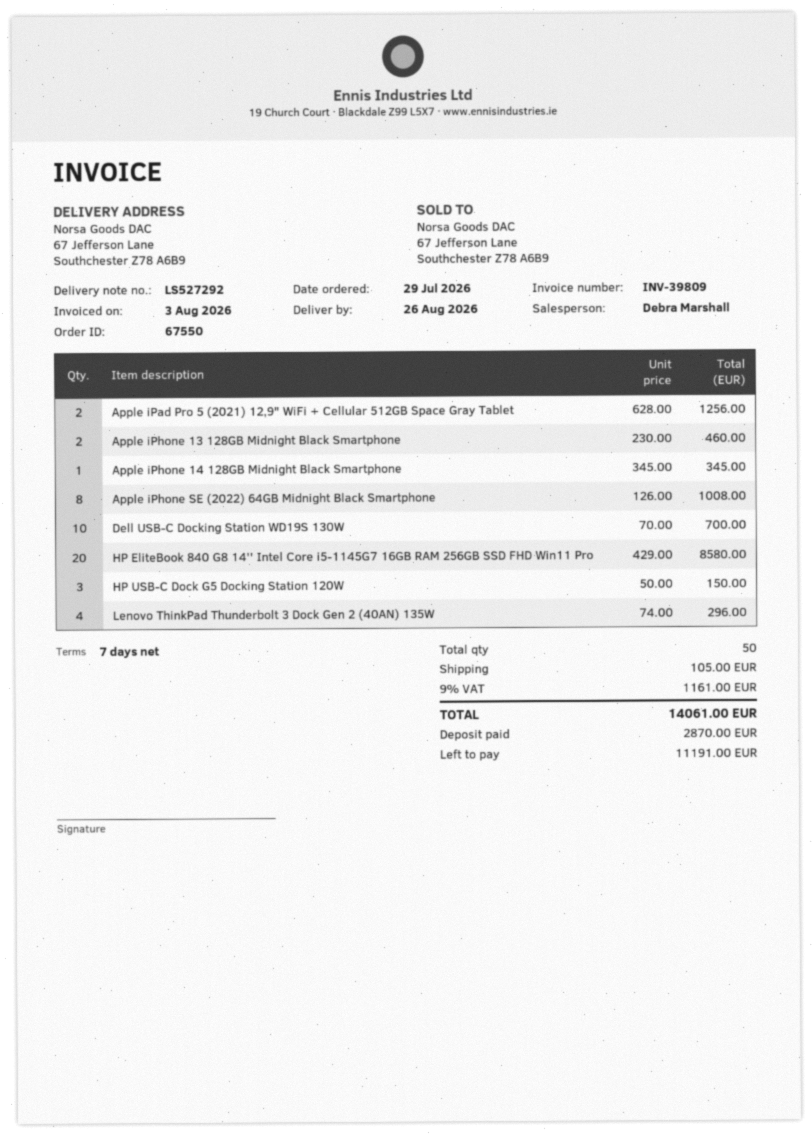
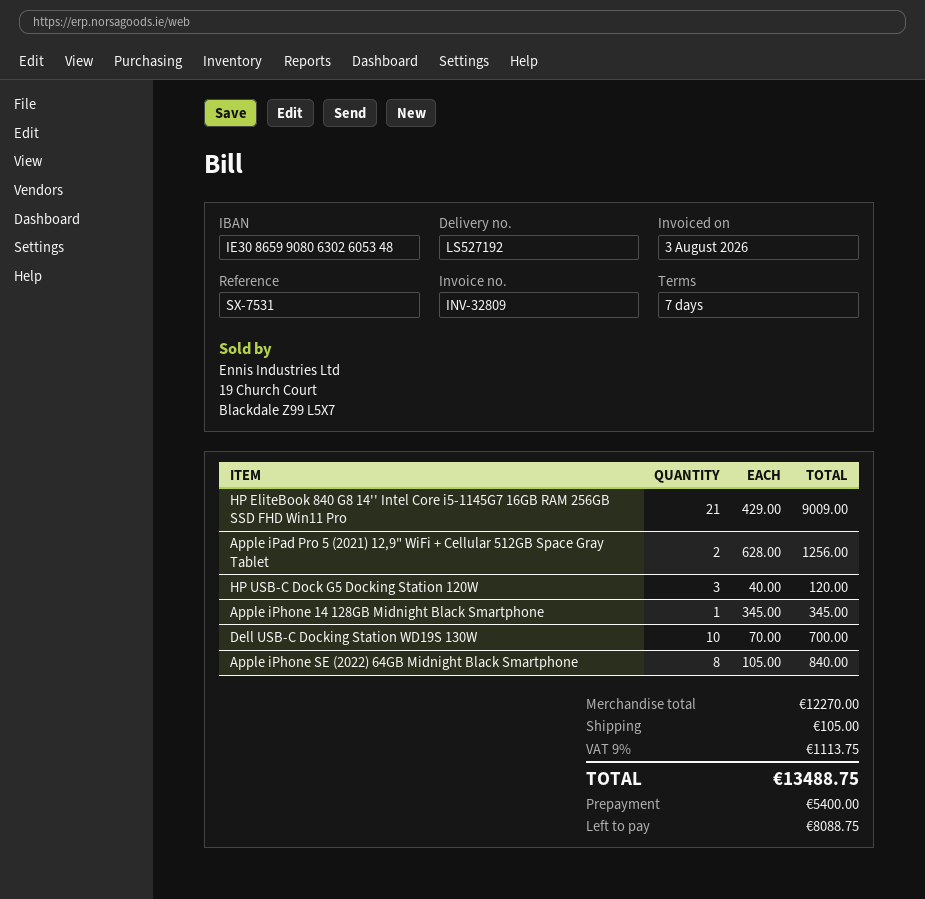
delivery note number: LS527292 -> LS527192
invoice number: INV-39809 -> INV-32809
Apple iPhone 13 128GB Midnight Black Smartphone: 2 x 230.00 = 460.00 -> none
Apple iPhone SE (2022) 64GB Midnight Black Smartphone: 8 x 126.00 = 1008.00 -> 8 x 105.00 = 840.00
HP EliteBook 840 G8 14'' Intel Core i5-1145G7 16GB RAM 256GB SSD FHD Win11 Pro: 20 x 429.00 = 8580.00 -> 21 x 429.00 = 9009.00
HP USB-C Dock G5 Docking Station 120W: 3 x 50.00 = 150.00 -> 3 x 40.00 = 120.00
Lenovo ThinkPad Thunderbolt 3 Dock Gen 2 (40AN) 135W: 4 x 74.00 = 296.00 -> none
tax: 9% = 1161.00 -> 9% = 1113.75
total: 14061.00 -> 13488.75
deposit: 2870.00 -> 5400.00
balance: 11191.00 -> 8088.75

